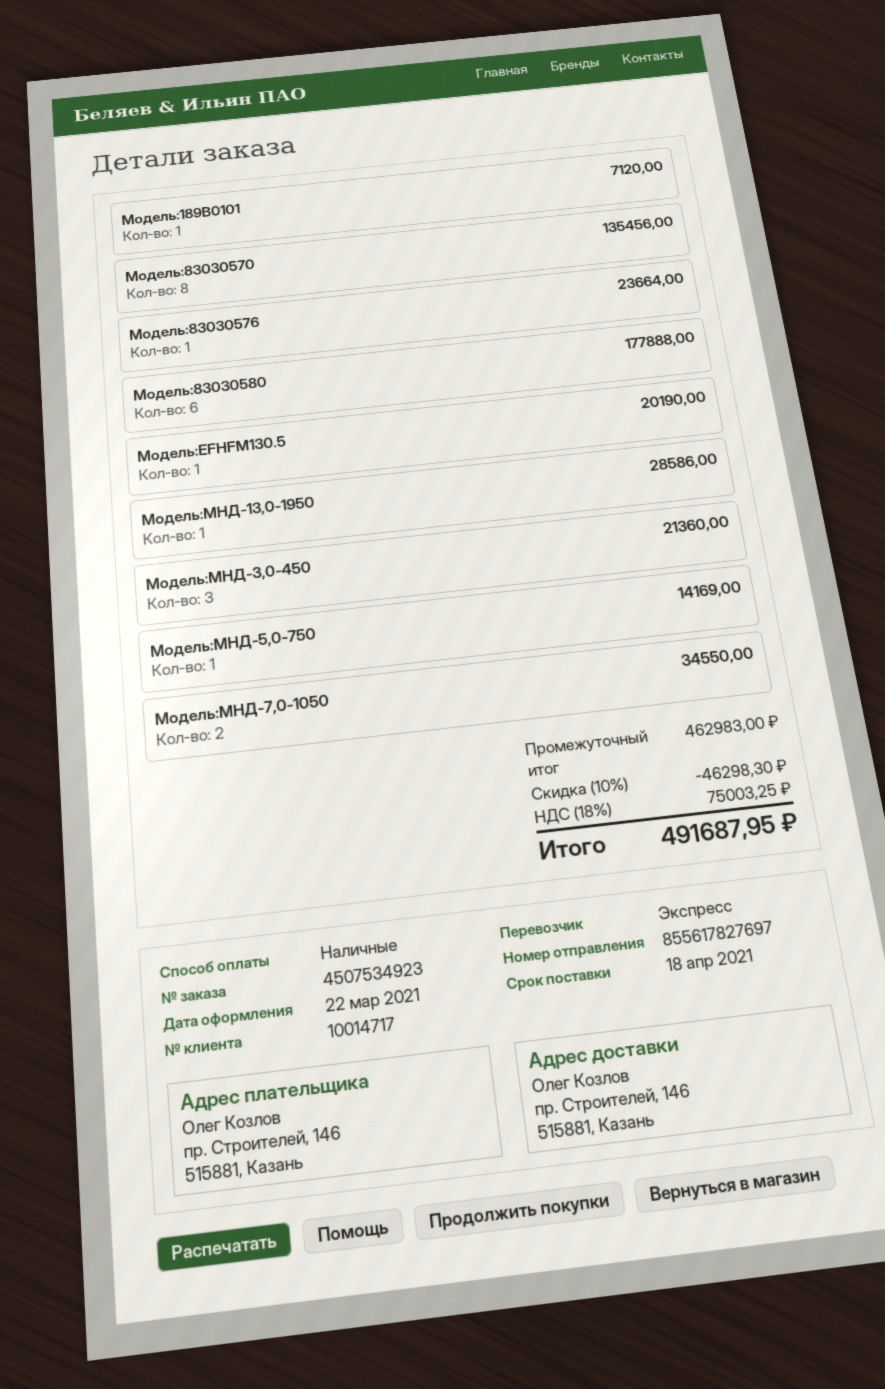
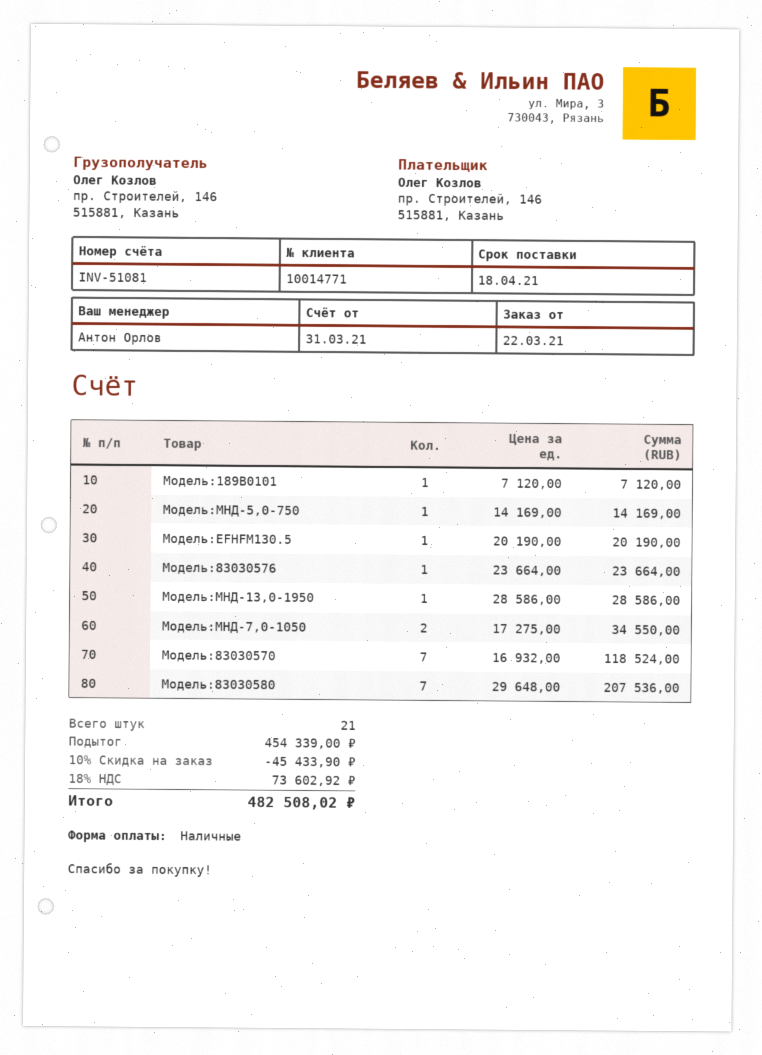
customer number: 10014717 -> 10014771
Модель:83030570: 8 for 135456.00 -> 7 for 118524.00
Модель:83030580: 6 for 177888.00 -> 7 for 207536.00
Модель:МНД-3,0-450: 3 for 21360.00 -> none
subtotal: 462983.00 -> 454339.00
discount: 10% = 46298.30 -> 10% = 45433.90
tax: 18% = 75003.25 -> 18% = 73602.92
total: 491687.95 -> 482508.02

